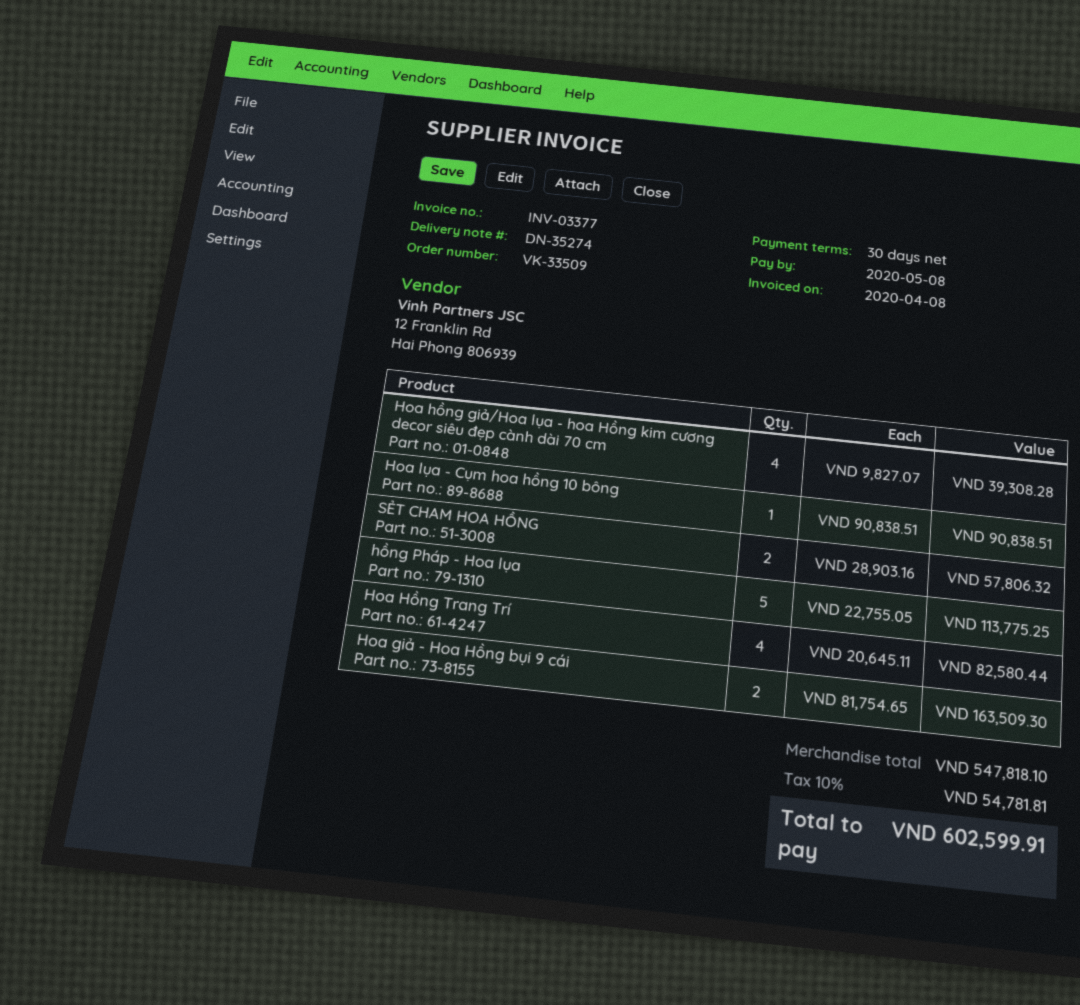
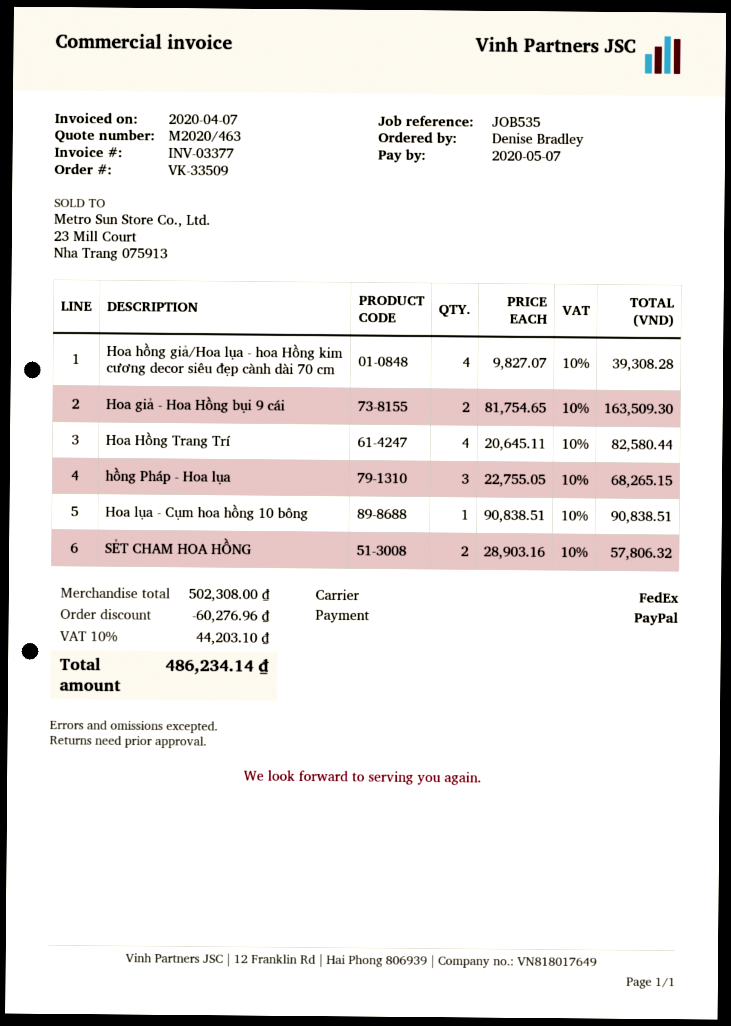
invoice date: 2020-04-08 -> 2020-04-07
due date: 2020-05-08 -> 2020-05-07
hồng Pháp - Hoa lụa: 5 x 22755.05 = 113775.25 -> 3 x 22755.05 = 68265.15
subtotal: 547818.10 -> 502308.00
discount: none -> 60276.96
tax: 10% = 54781.81 -> 10% = 44203.10
total: 602599.91 -> 486234.14

